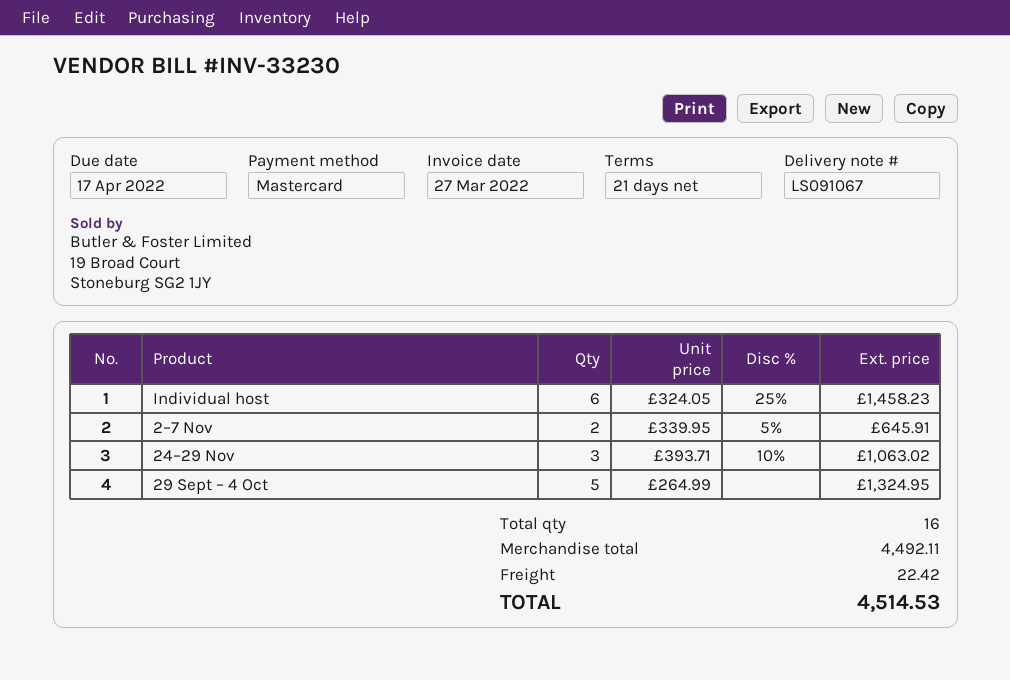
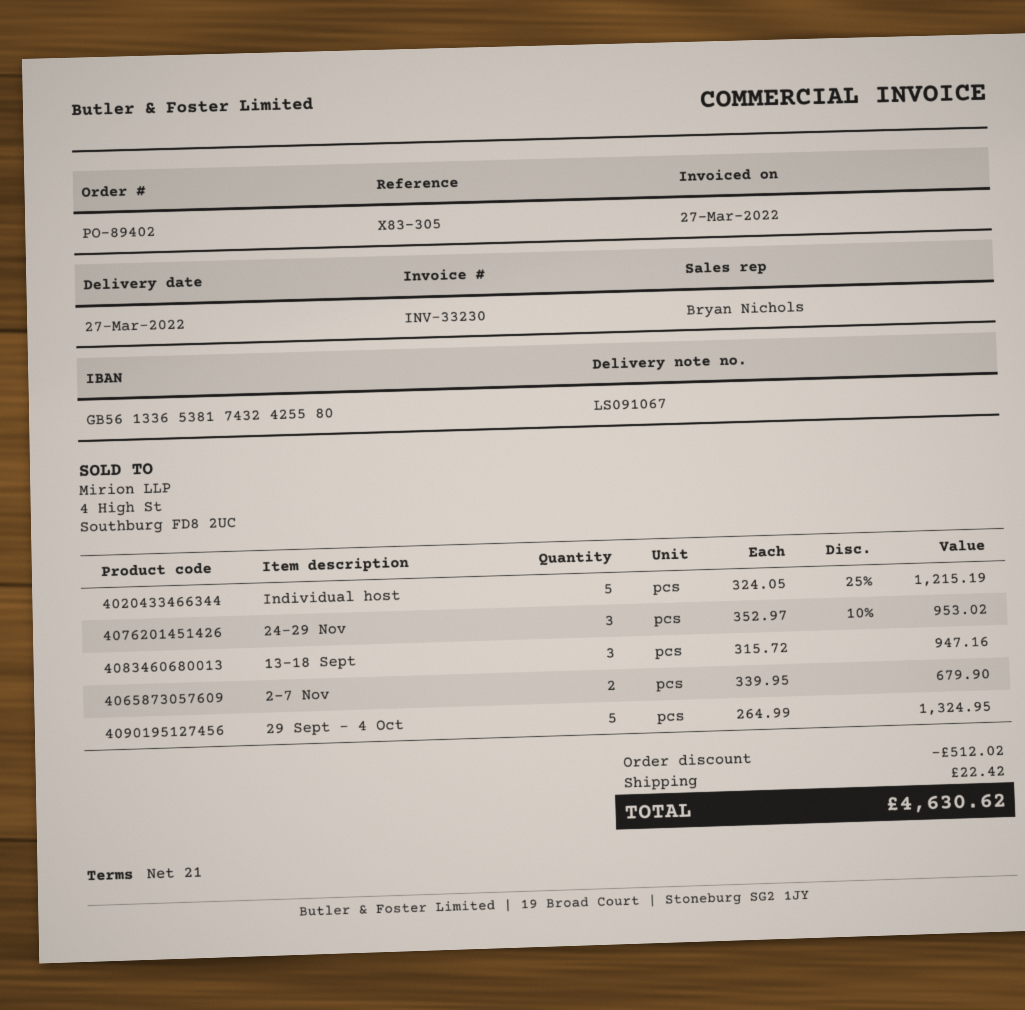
Individual host: 6 x 324.05 - 25% = 1458.23 -> 5 x 324.05 - 25% = 1215.19
2–7 Nov: 2 x 339.95 - 5% = 645.91 -> 2 x 339.95 = 679.90
24–29 Nov: 3 x 393.71 - 10% = 1063.02 -> 3 x 352.97 - 10% = 953.02
13–18 Sept: none -> 3 x 315.72 = 947.16
discount: none -> 512.02
total: 4514.53 -> 4630.62

